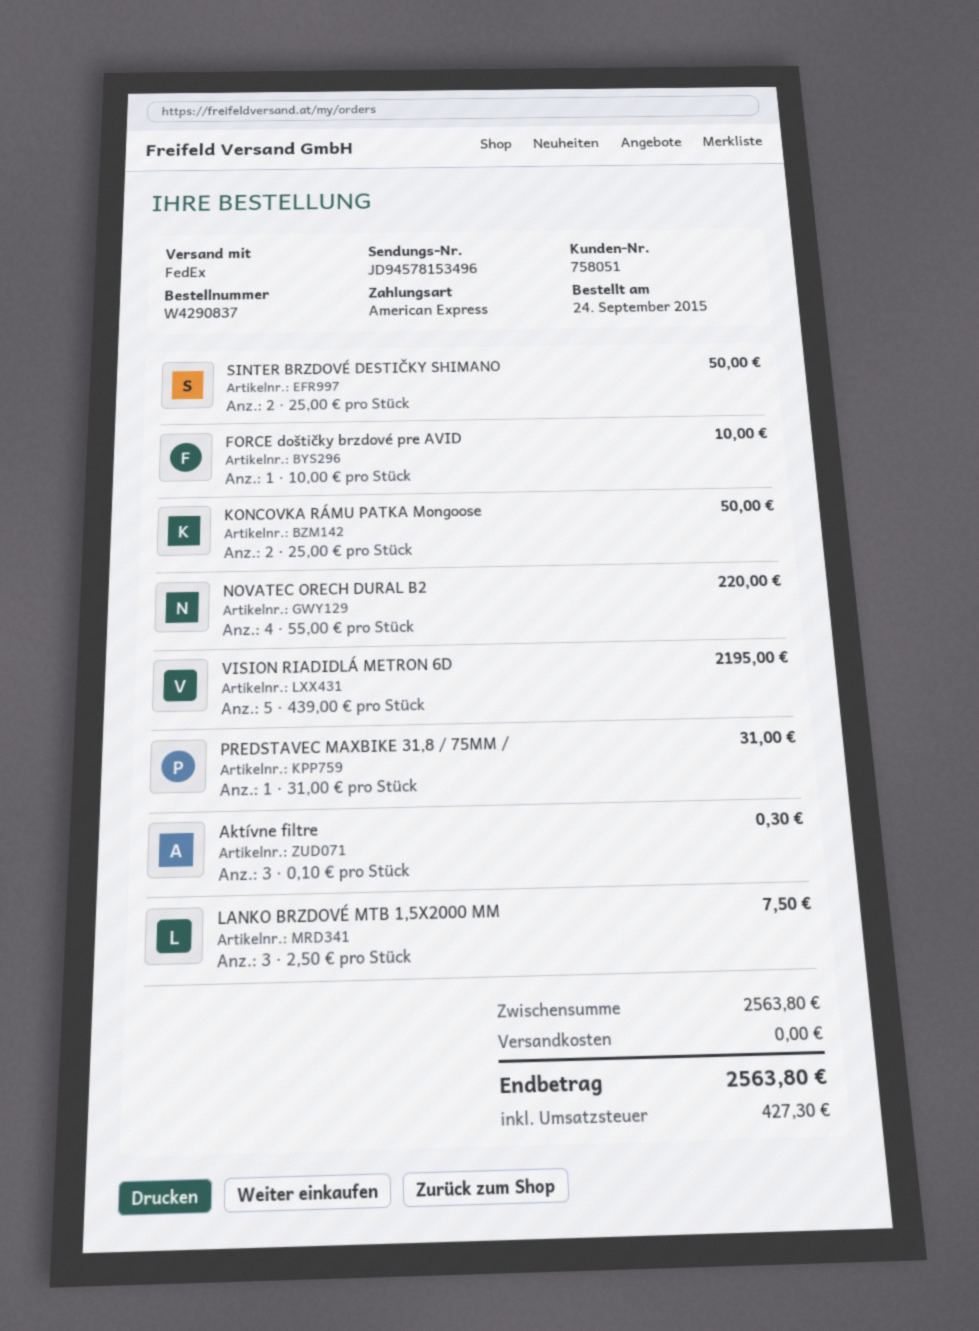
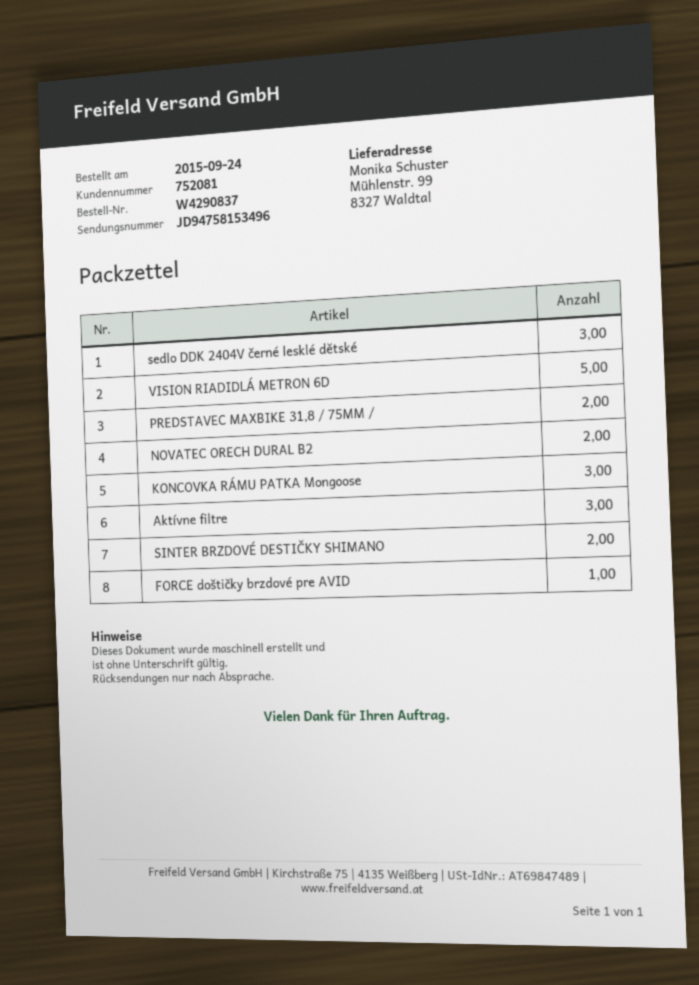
customer number: 758051 -> 752081
tracking number: JD94578153496 -> JD94758153496
KONCOVKA RÁMU PATKA Mongoose: 2 -> 3
NOVATEC ORECH DURAL B2: 4 -> 2
PREDSTAVEC MAXBIKE 31,8 / 75MM /: 1 -> 2
LANKO BRZDOVÉ MTB 1,5X2000 MM: 3 -> none
sedlo DDK 2404V černé lesklé dětské: none -> 3

